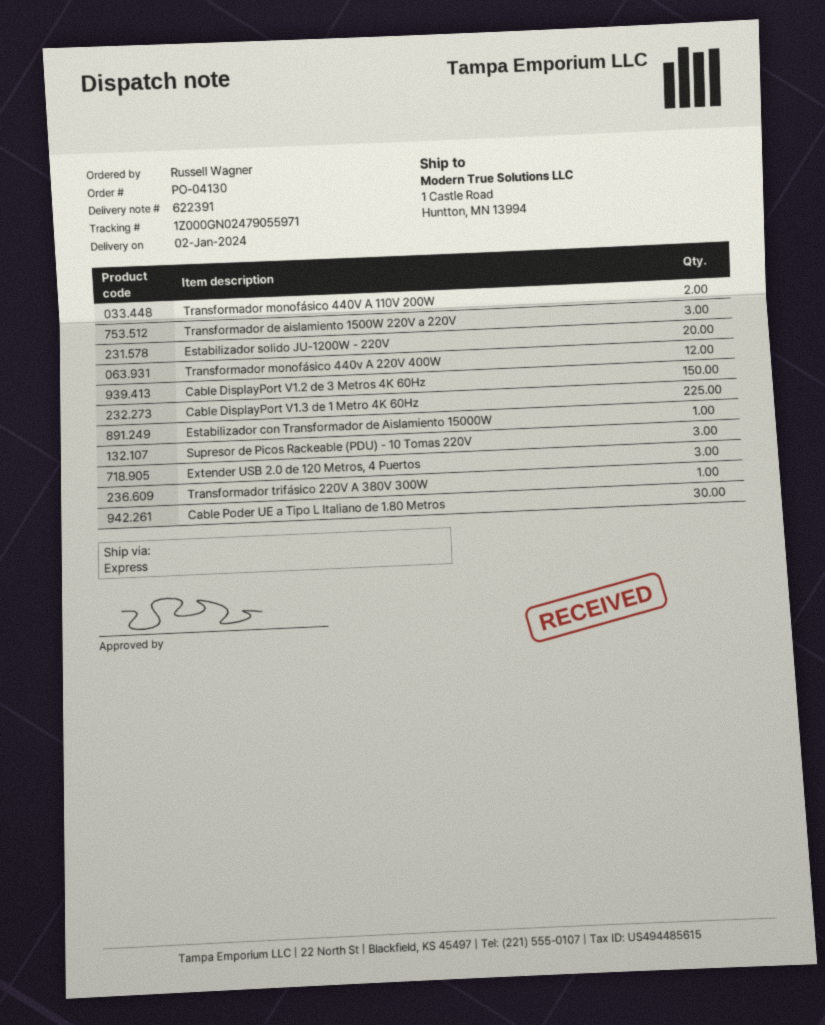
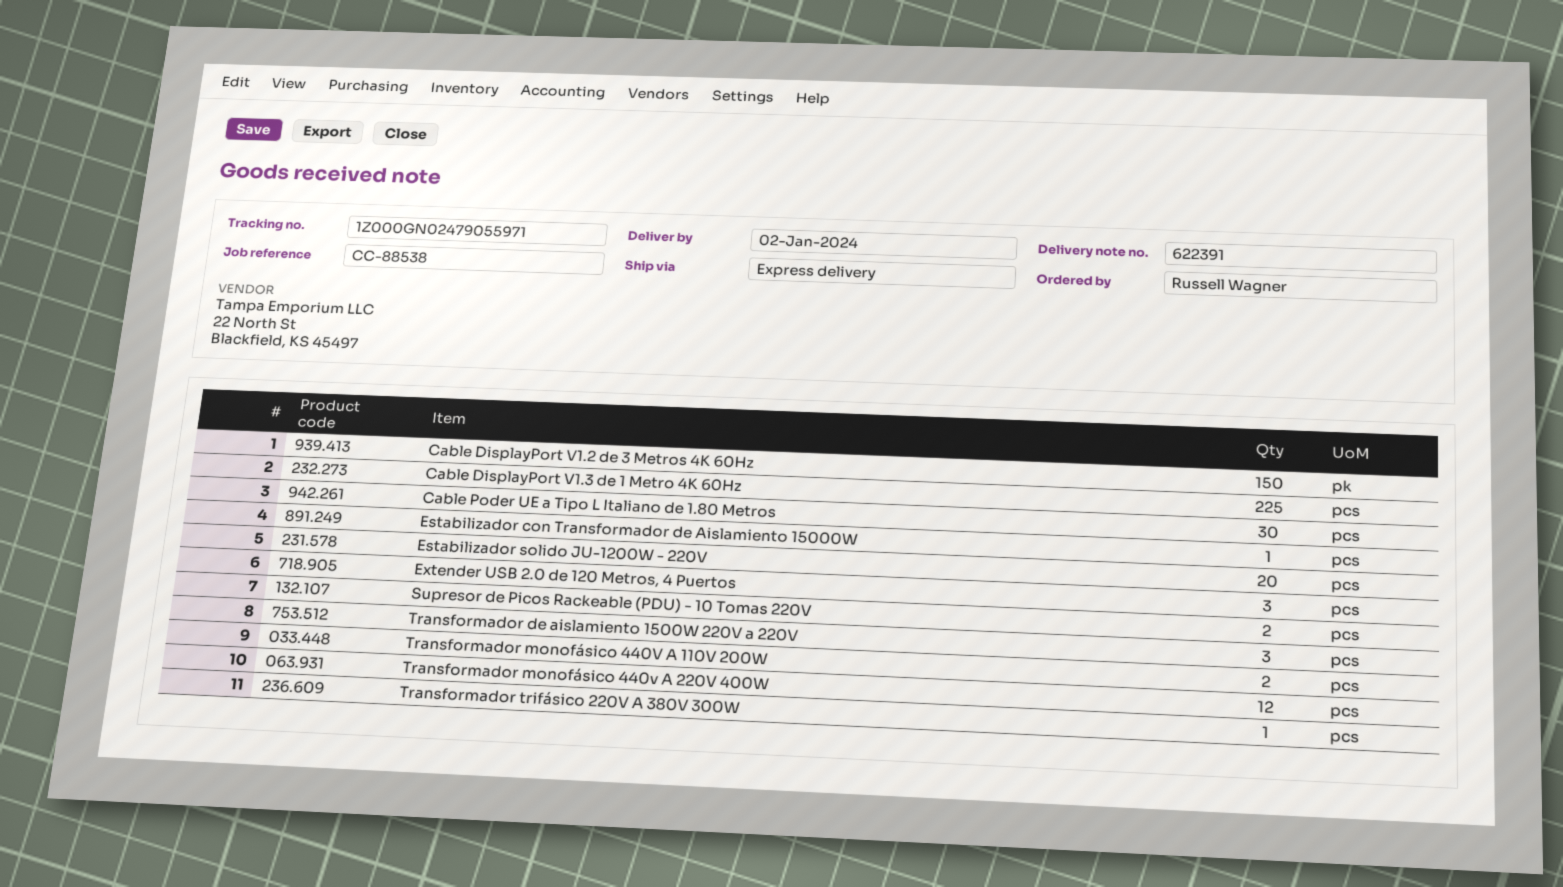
Supresor de Picos Rackeable (PDU) - 10 Tomas 220V: 3 -> 2

